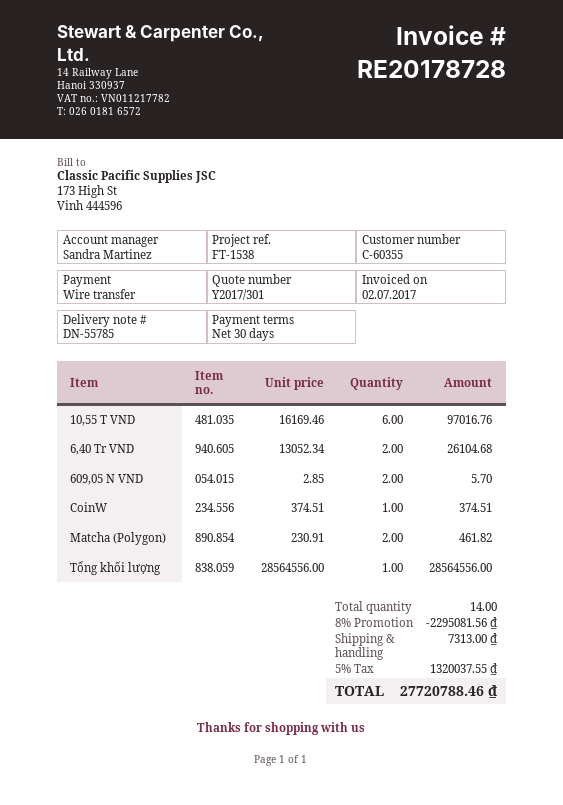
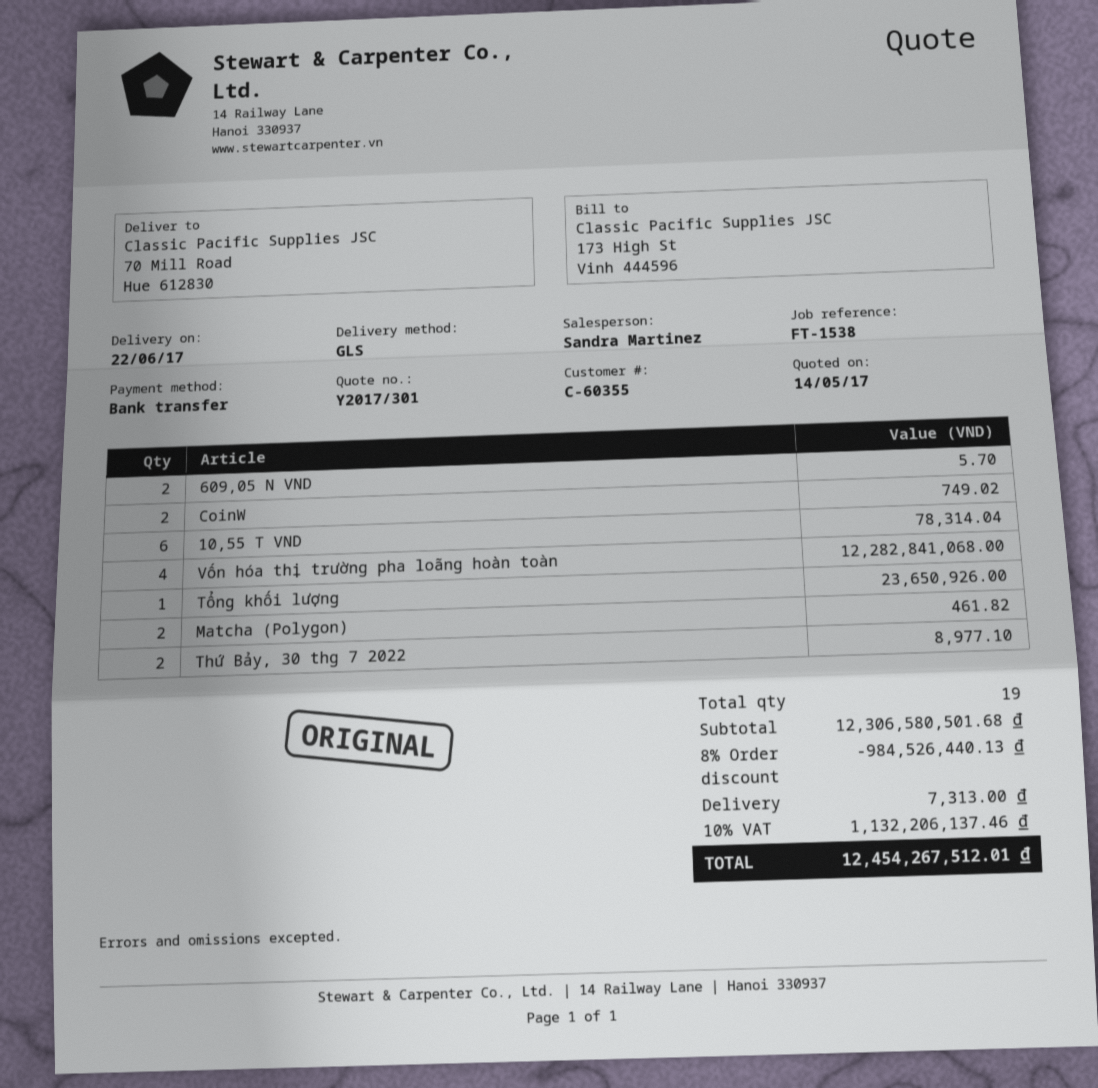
10,55 T VND: 6 for 97016.76 -> 6 for 78314.04
6,40 Tr VND: 2 for 26104.68 -> none
CoinW: 1 for 374.51 -> 2 for 749.02
Tổng khối lượng: 1 for 28564556.00 -> 1 for 23650926.00
Vốn hóa thị trường pha loãng hoàn toàn: none -> 4 for 12282841068.00
Thứ Bảy, 30 thg 7 2022: none -> 2 for 8977.10
total quantity: 14 -> 19
discount: 8% = 2295081.56 -> 8% = 984526440.13
tax: 5% = 1320037.55 -> 10% = 1132206137.46
total: 27720788.46 -> 12454267512.01

